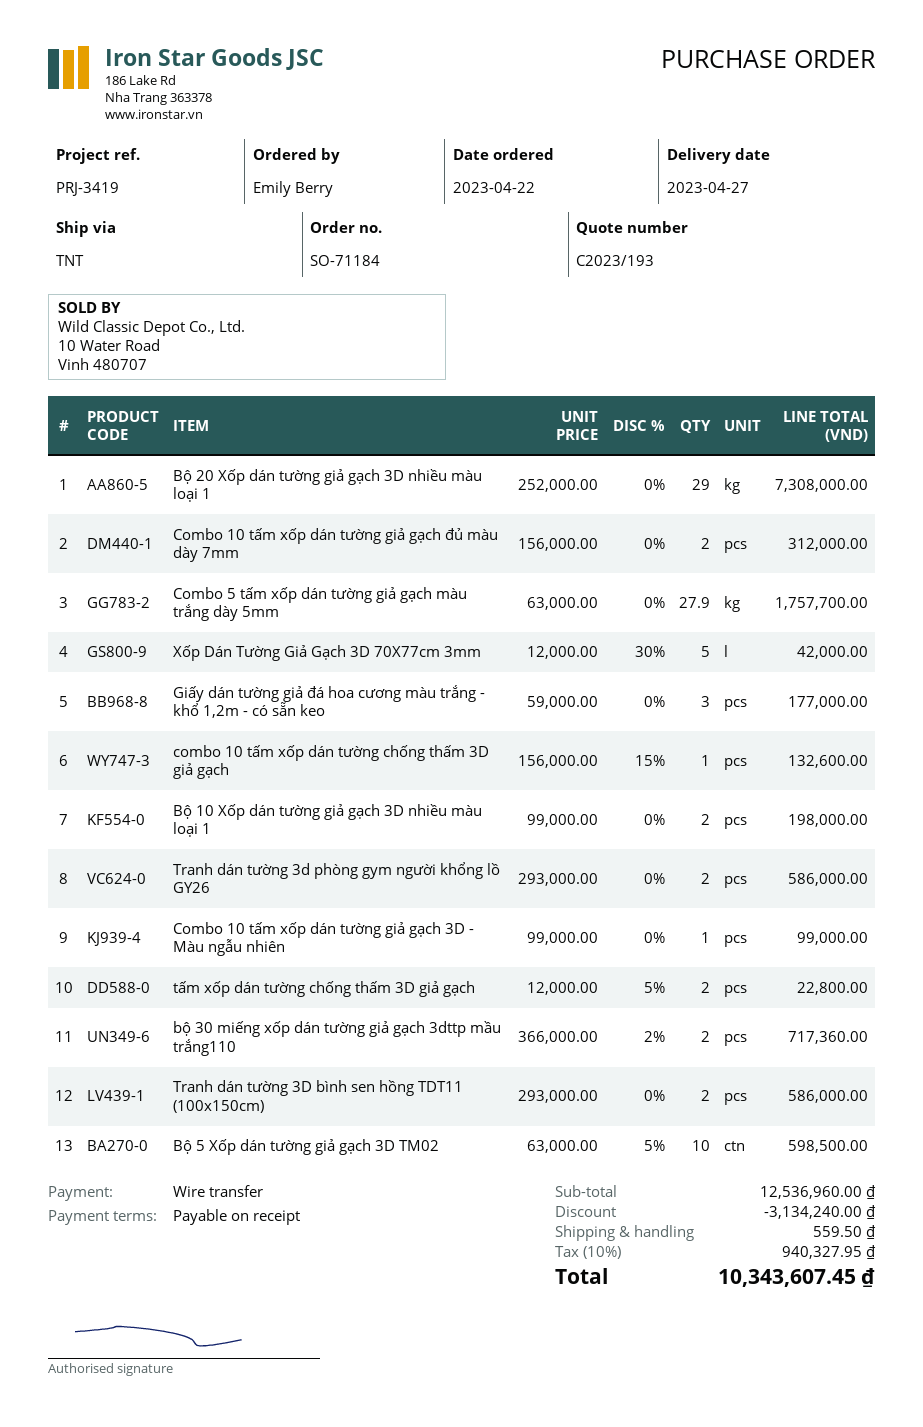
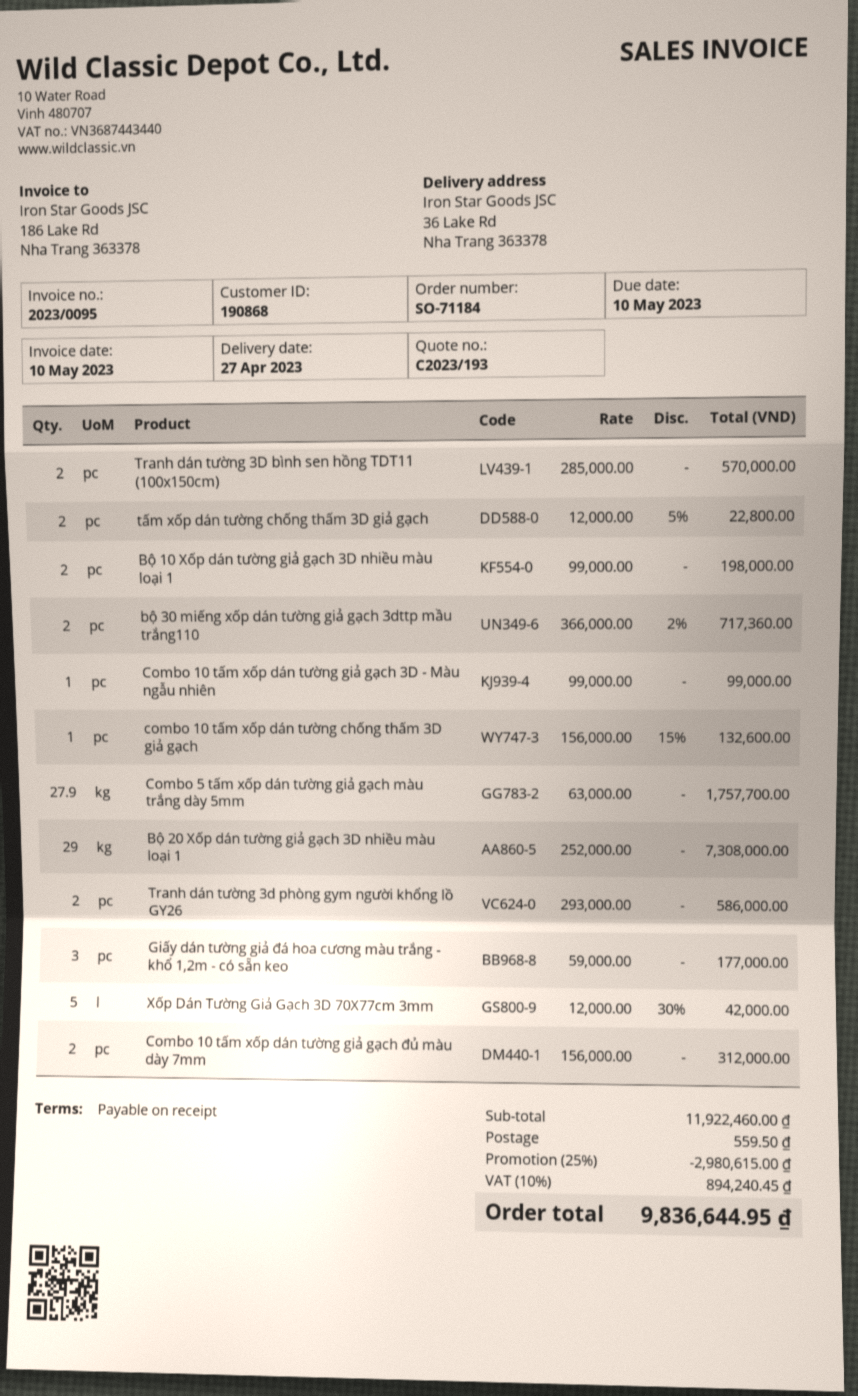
Tranh dán tường 3D bình sen hồng TDT11 (100x150cm): 2 x 293000.00 = 586000.00 -> 2 x 285000.00 = 570000.00
Bộ 5 Xốp dán tường giả gạch 3D TM02: 10 x 63000.00 - 5% = 598500.00 -> none
subtotal: 12536960.00 -> 11922460.00
discount: 3134240.00 -> 2980615.00
tax: 10% = 940327.95 -> 10% = 894240.45
total: 10343607.45 -> 9836644.95

